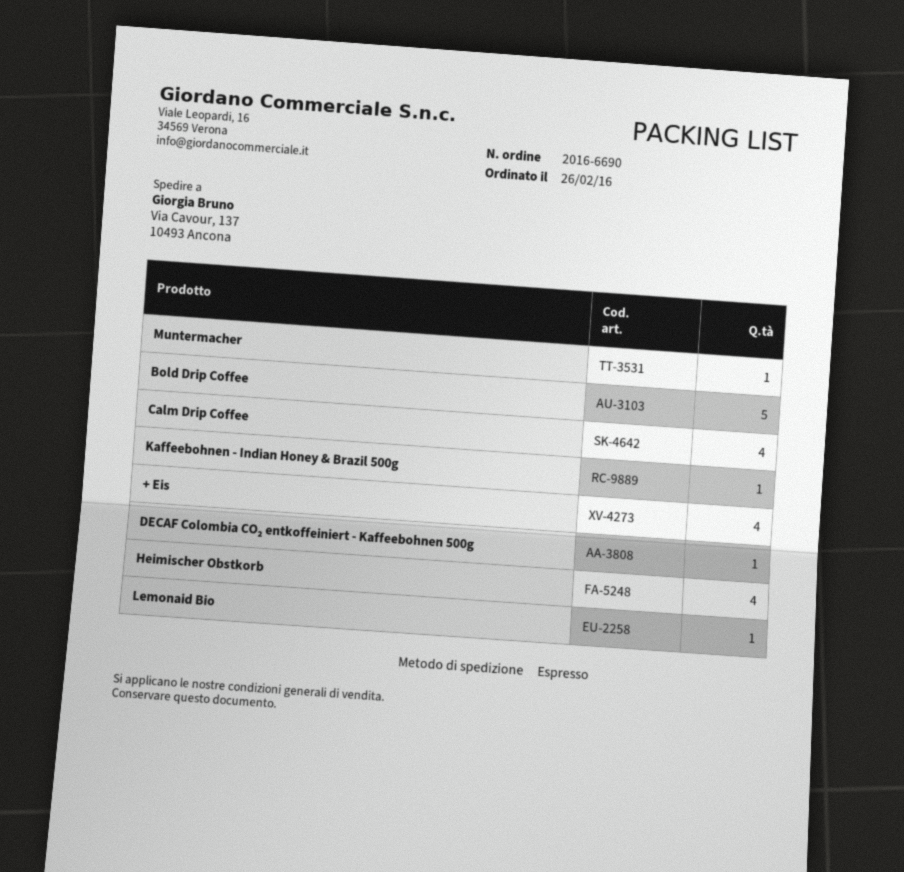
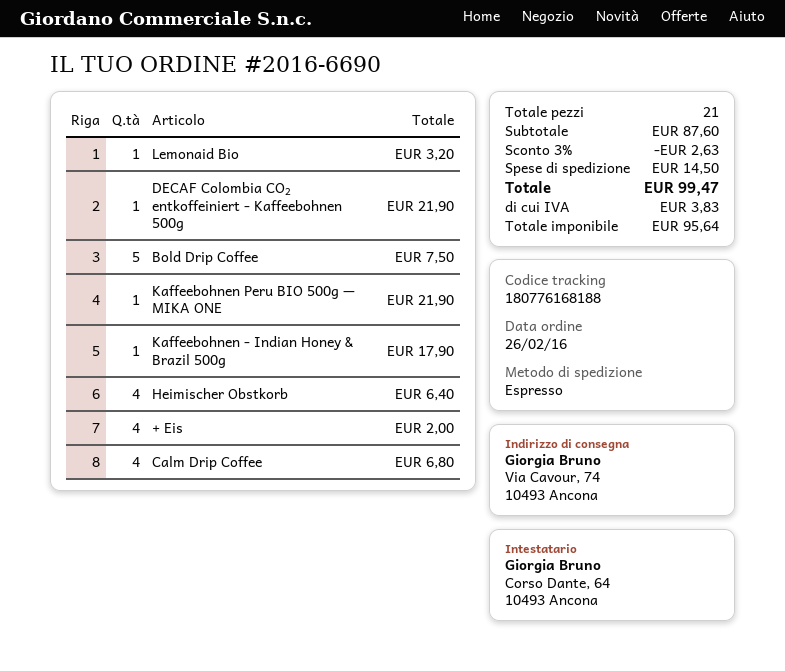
ship to: Via Cavour, 137, 10493 Ancona -> Via Cavour, 74, 10493 Ancona
Muntermacher: 1 -> none
Kaffeebohnen Peru BIO 500g — MIKA ONE: none -> 1

